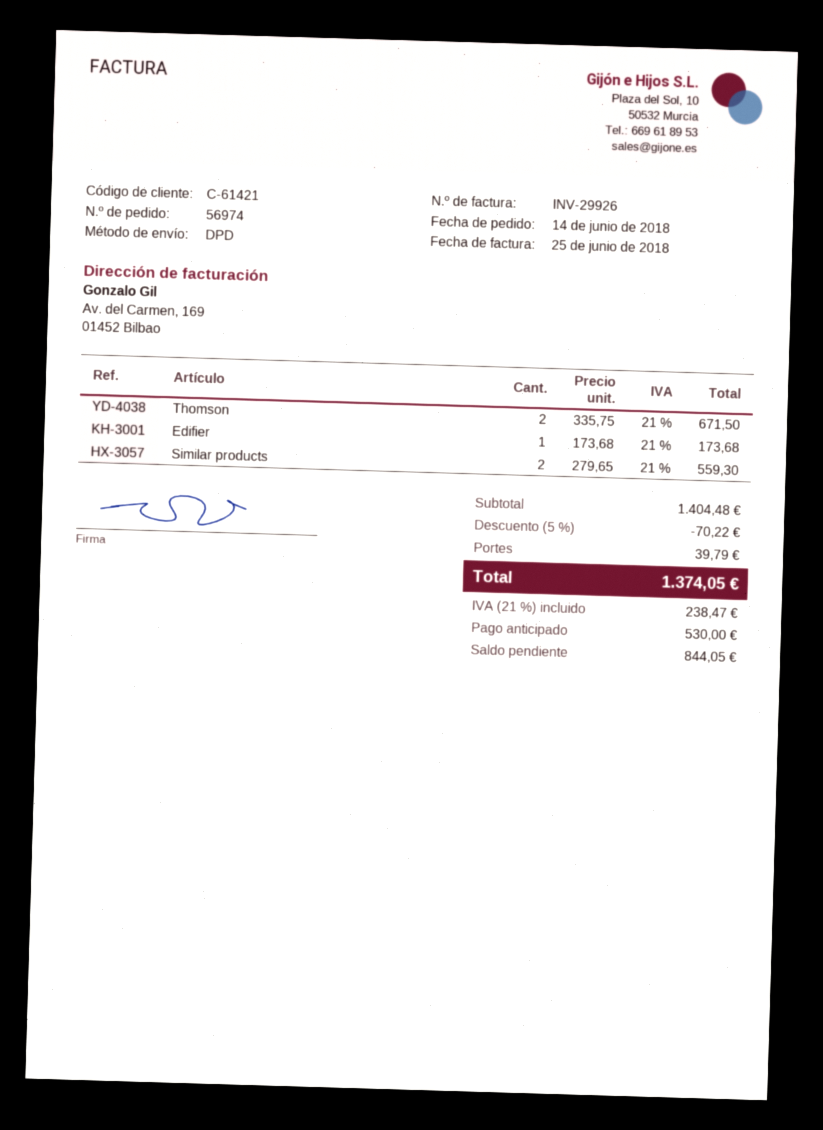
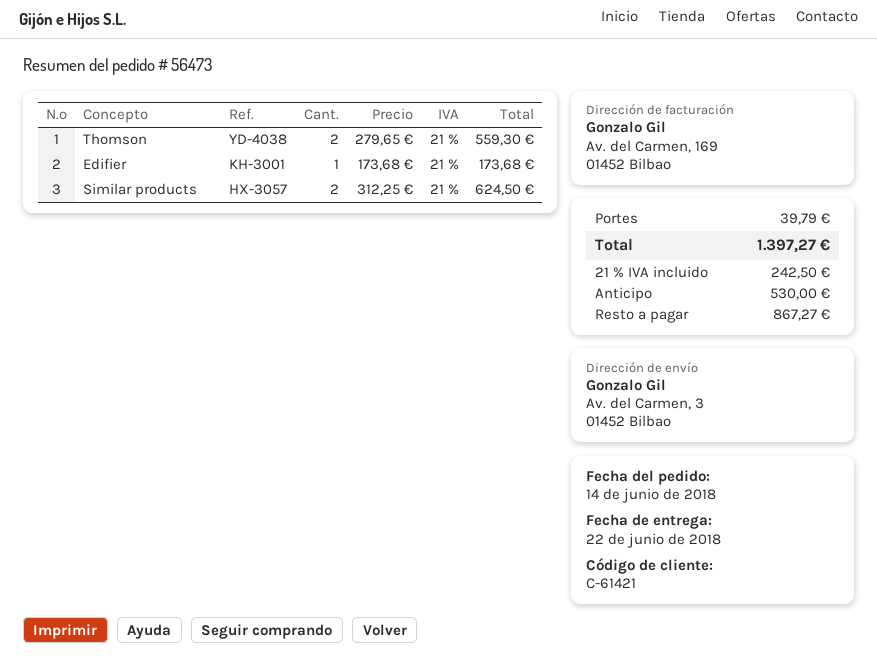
order number: 56974 -> 56473
Thomson: 2 x 335.75 = 671.50 -> 2 x 279.65 = 559.30
Similar products: 2 x 279.65 = 559.30 -> 2 x 312.25 = 624.50
discount: 5% = 70.22 -> none
tax: 21% = 238.47 -> 21% = 242.50
total: 1374.05 -> 1397.27
balance: 844.05 -> 867.27

